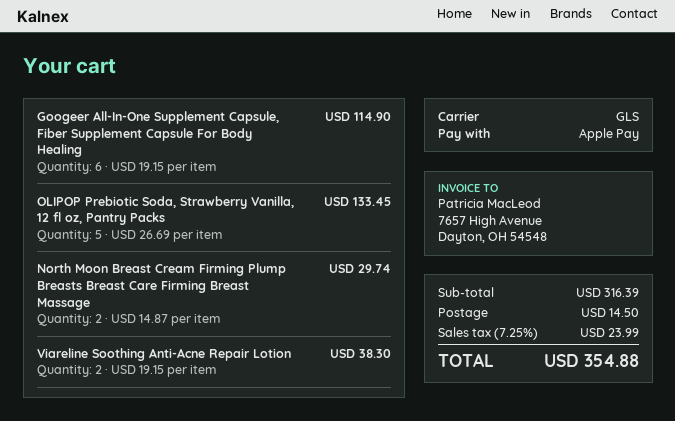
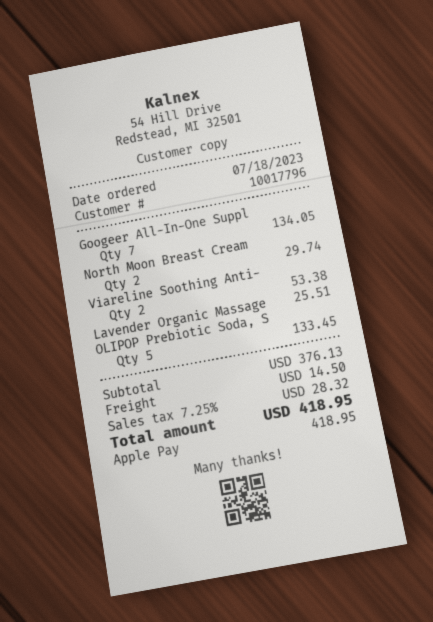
Googeer All-In-One Supplement Capsule, Fiber Supplement Capsule For Body Healing: 6 for 114.90 -> 7 for 134.05
Viareline Soothing Anti-Acne Repair Lotion: 2 for 38.30 -> 2 for 53.38
Lavender Organic Massage: none -> 1 for 25.51
subtotal: 316.39 -> 376.13
tax: 7.25% = 23.99 -> 7.25% = 28.32
total: 354.88 -> 418.95

